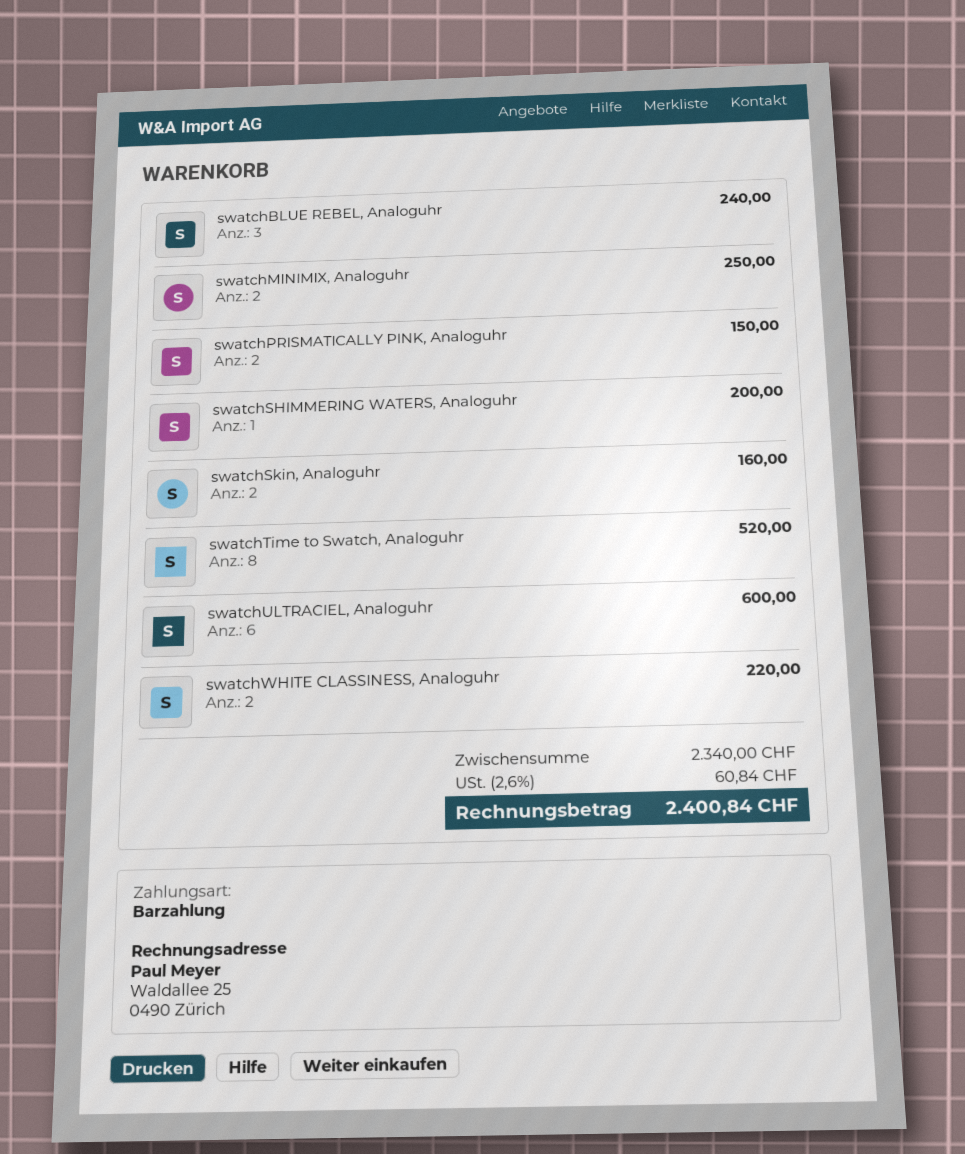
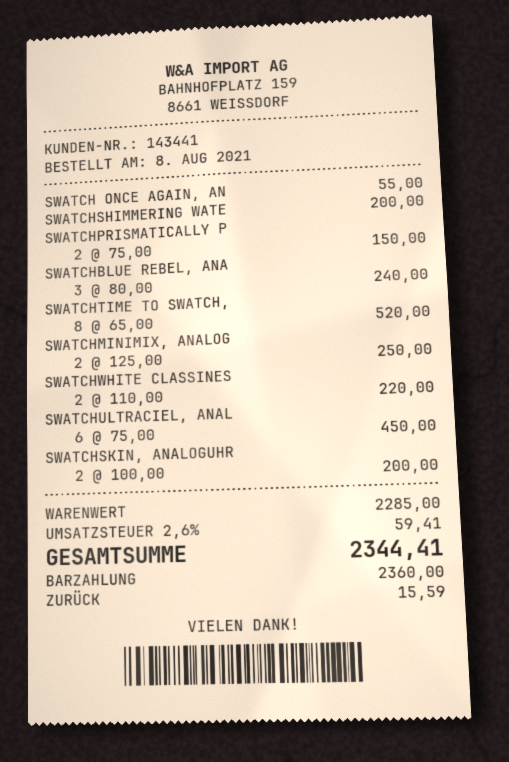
swatchSkin, Analoguhr: 2 for 160.00 -> 2 for 200.00
swatchULTRACIEL, Analoguhr: 6 for 600.00 -> 6 for 450.00
SWATCH ONCE AGAIN, AN: none -> 1 for 55.00
subtotal: 2340.00 -> 2285.00
tax: 2.6% = 60.84 -> 2.6% = 59.41
total: 2400.84 -> 2344.41

